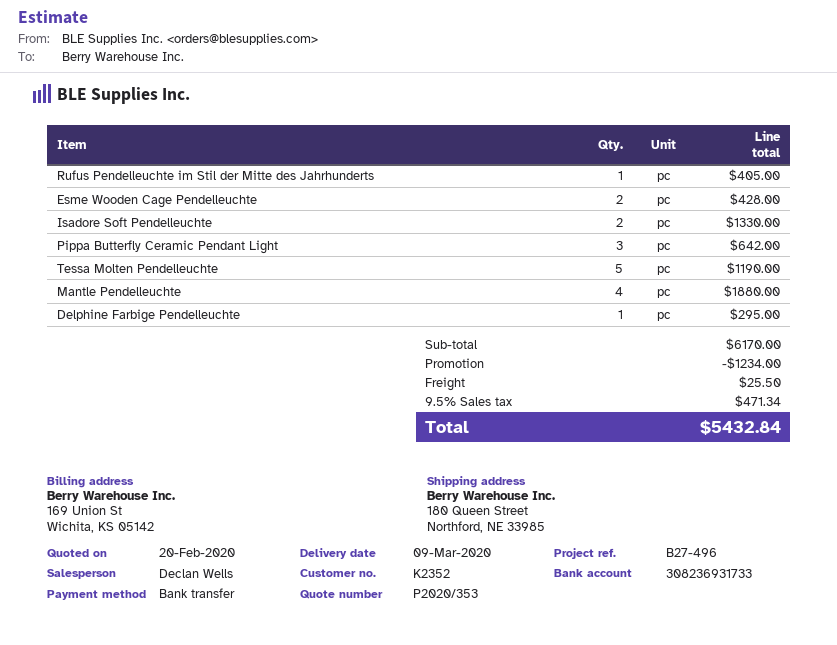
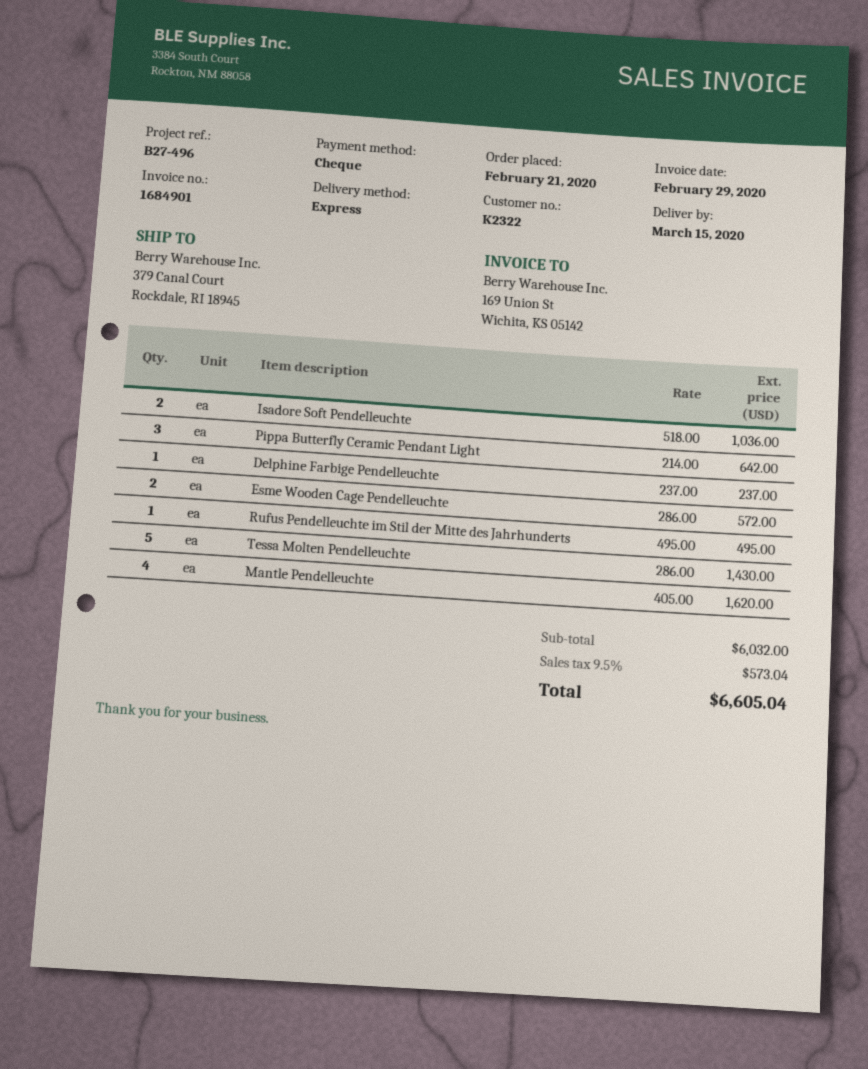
delivery date: 2020-03-09 -> 2020-03-15
customer number: K2352 -> K2322
payment method: bank transfer -> cheque
ship to: 180 Queen Street, Northford, NE 33985 -> 379 Canal Court, Rockdale, RI 18945
Rufus Pendelleuchte im Stil der Mitte des Jahrhunderts: 1 for 405.00 -> 1 for 495.00
Esme Wooden Cage Pendelleuchte: 2 for 428.00 -> 2 for 572.00
Isadore Soft Pendelleuchte: 2 for 1330.00 -> 2 for 1036.00
Tessa Molten Pendelleuchte: 5 for 1190.00 -> 5 for 1430.00
Mantle Pendelleuchte: 4 for 1880.00 -> 4 for 1620.00
Delphine Farbige Pendelleuchte: 1 for 295.00 -> 1 for 237.00
subtotal: 6170.00 -> 6032.00
discount: 1234.00 -> none
shipping: 25.50 -> none
tax: 9.5% = 471.34 -> 9.5% = 573.04
total: 5432.84 -> 6605.04

